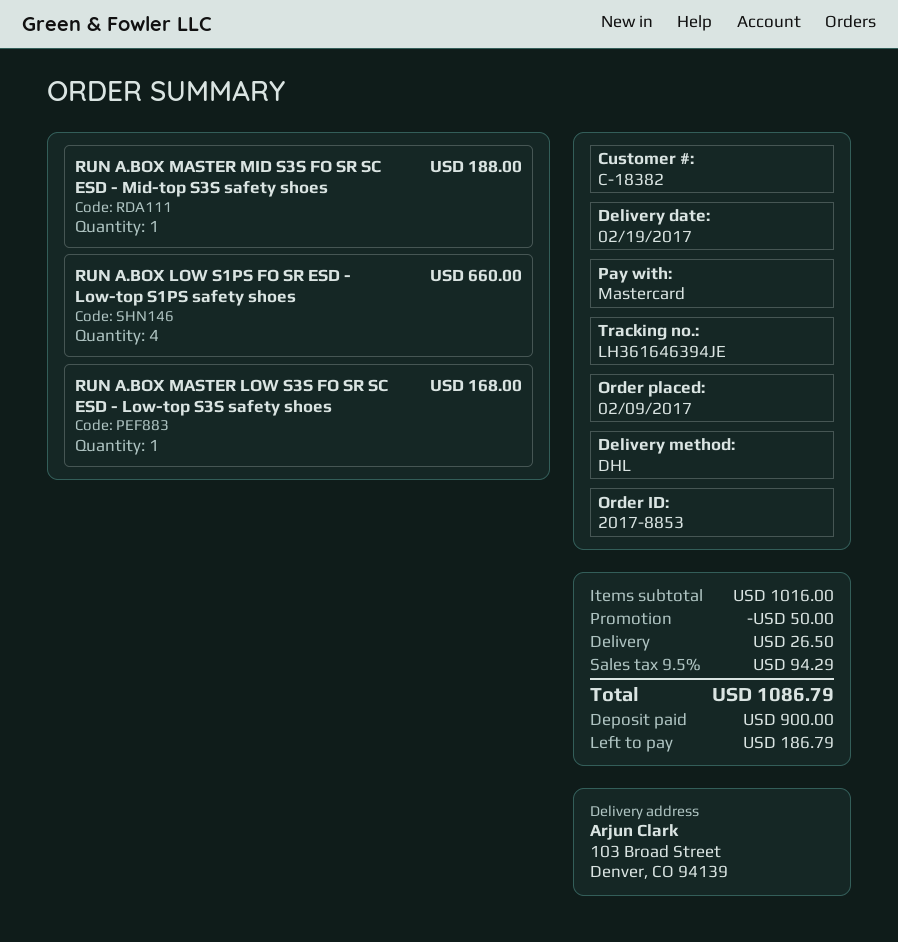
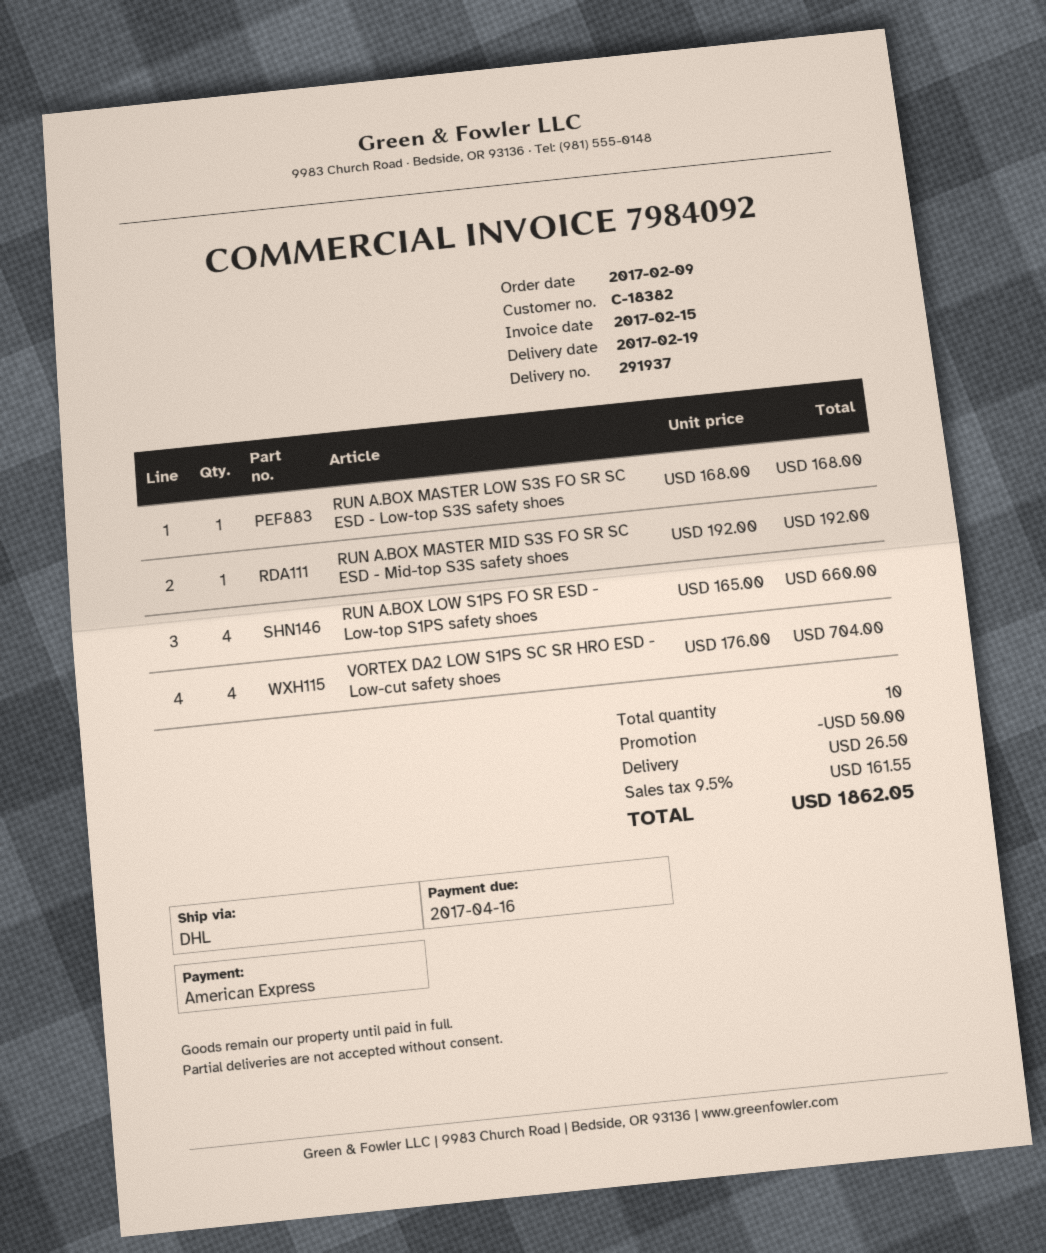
payment method: Mastercard -> American Express
RUN A.BOX MASTER MID S3S FO SR SC ESD - Mid-top S3S safety shoes: 1 for 188.00 -> 1 for 192.00
VORTEX DA2 LOW S1PS SC SR HRO ESD - Low-cut safety shoes: none -> 4 for 704.00
tax: 9.5% = 94.29 -> 9.5% = 161.55
total: 1086.79 -> 1862.05

